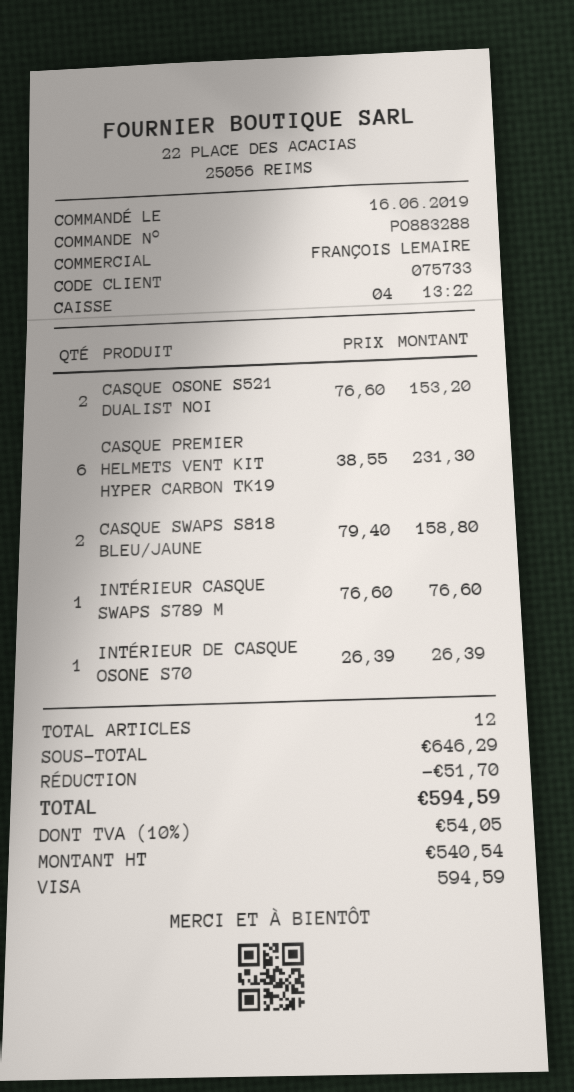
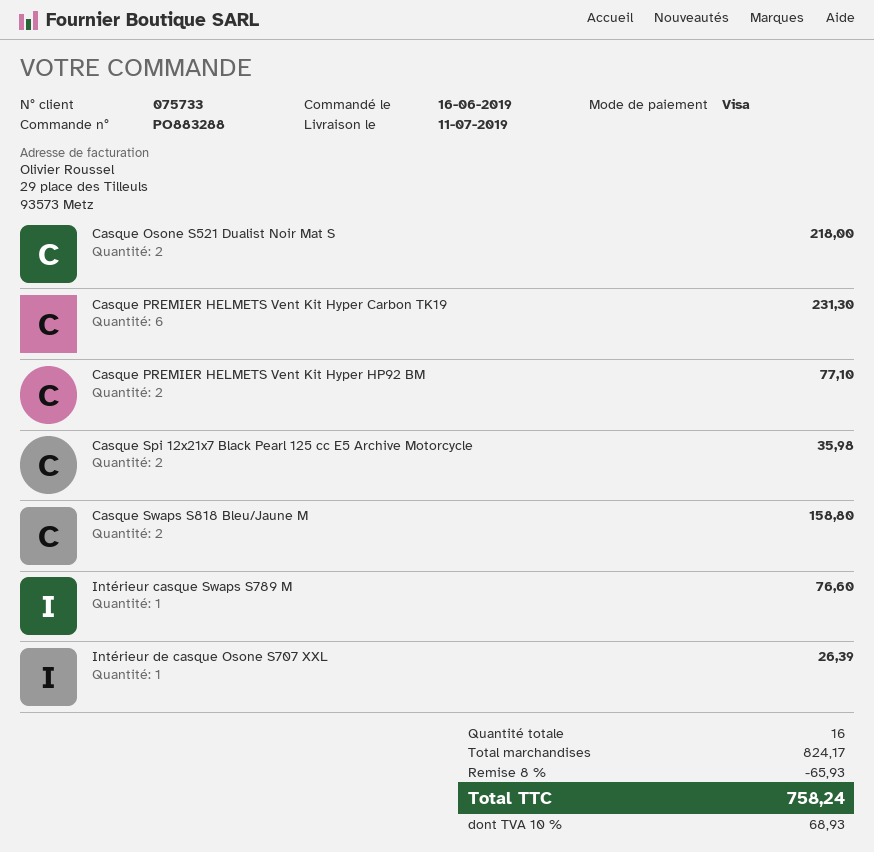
CASQUE OSONE S521 DUALIST NOI: 2 for 153.20 -> 2 for 218.00
Casque PREMIER HELMETS Vent Kit Hyper HP92 BM: none -> 2 for 77.10
Casque Spi 12x21x7 Black Pearl 125 cc E5 Archive Motorcycle: none -> 2 for 35.98
total quantity: 12 -> 16
subtotal: 646.29 -> 824.17
discount: 51.70 -> 65.93
tax: 10% = 54.05 -> 10% = 68.93
total: 594.59 -> 758.24

